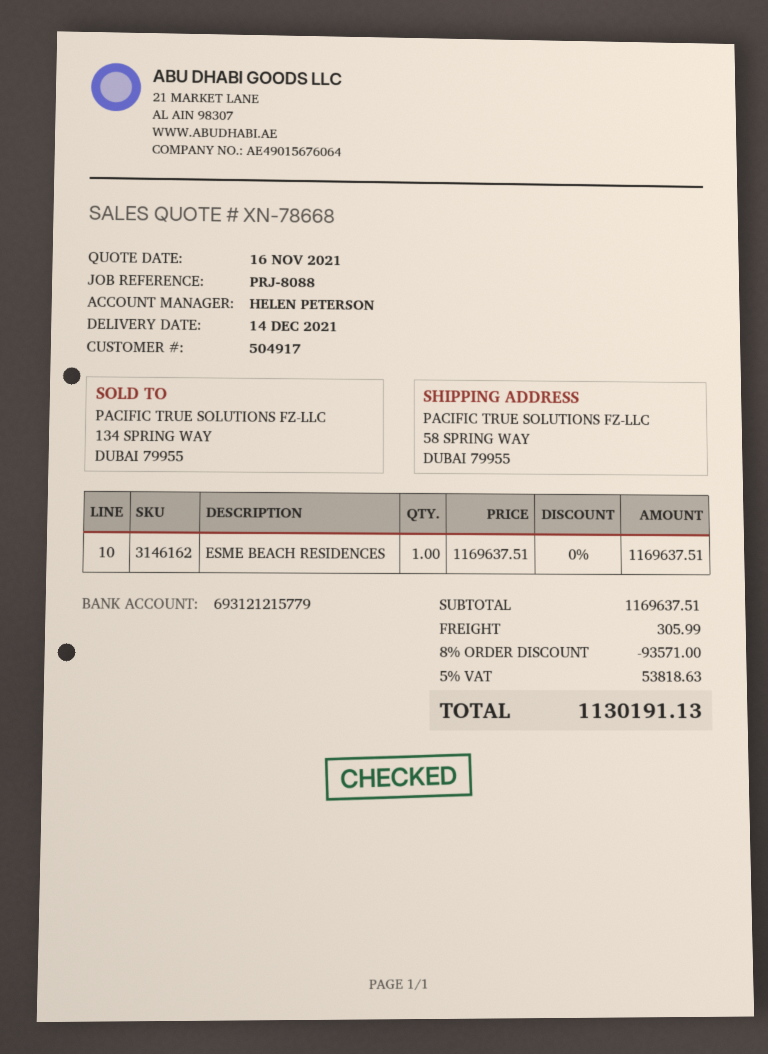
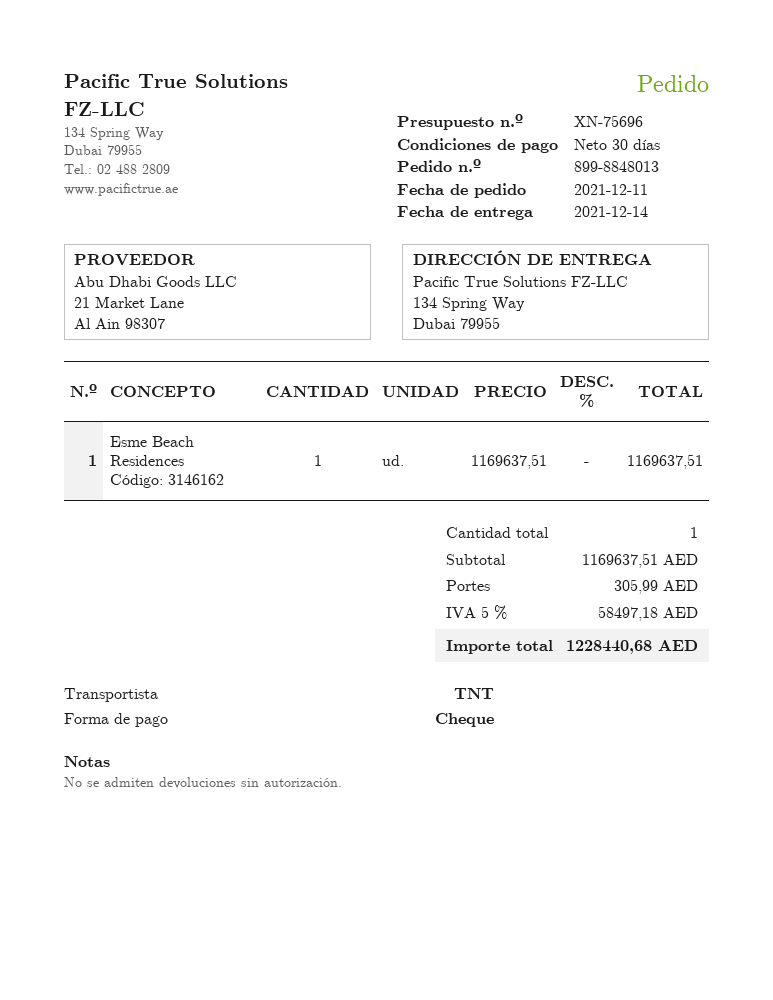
quote number: XN-78668 -> XN-75696
ship to: 58 SPRING WAY, DUBAI 79955 -> 134 Spring Way, Dubai 79955
discount: 8% = 93571.00 -> none
tax: 5% = 53818.63 -> 5% = 58497.18
total: 1130191.13 -> 1228440.68

